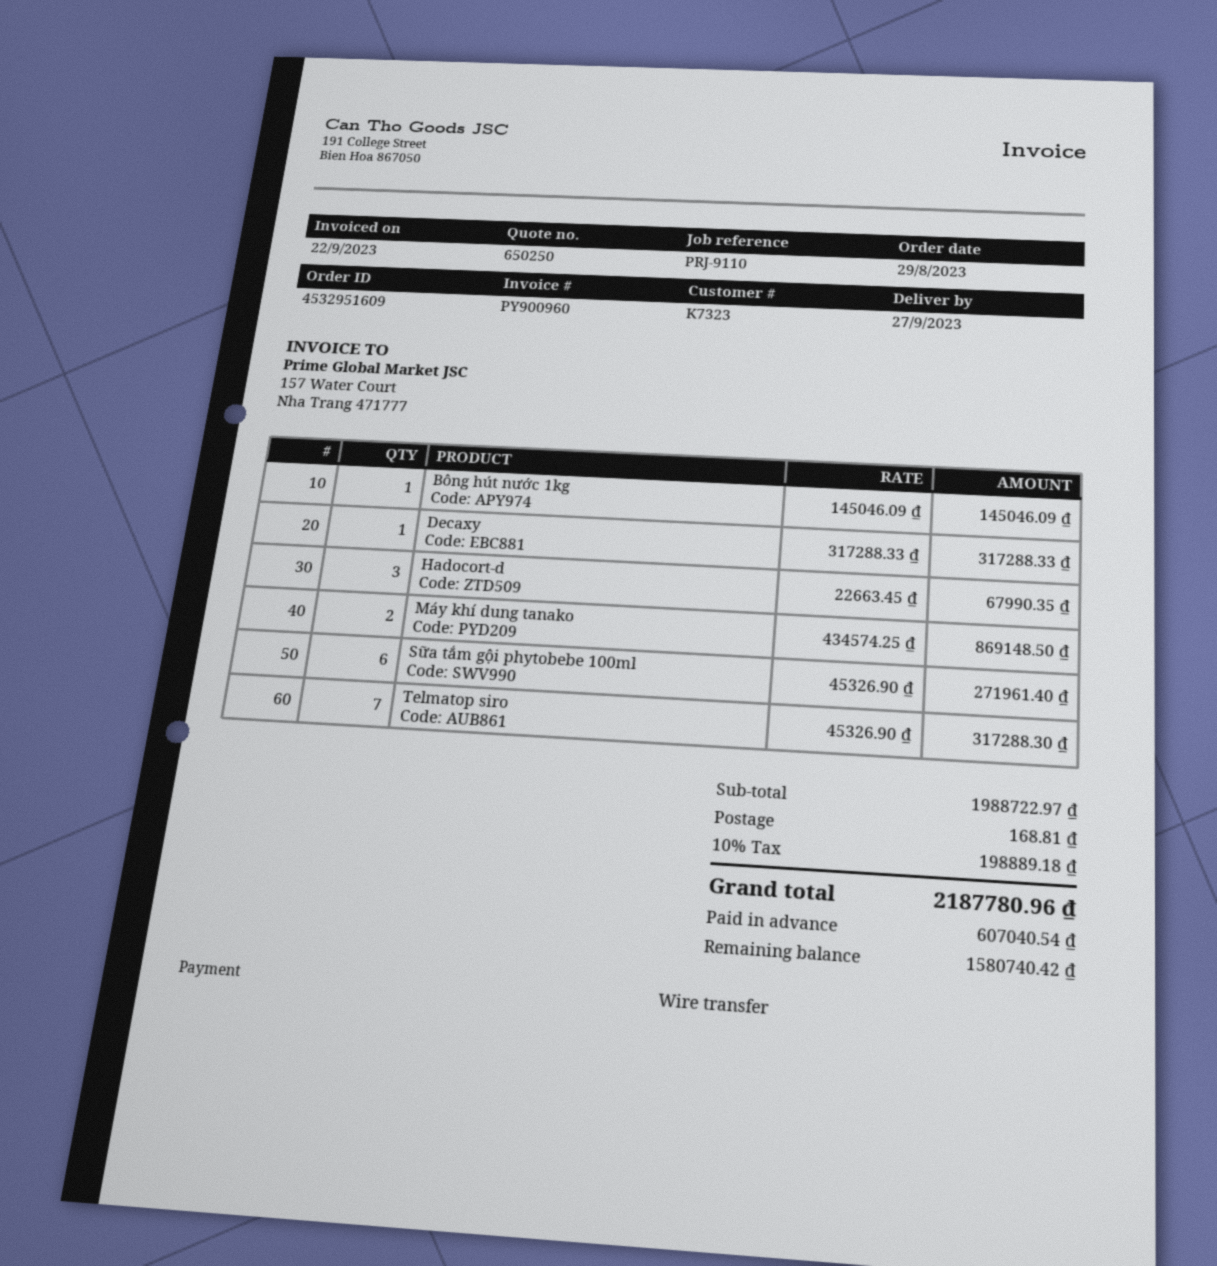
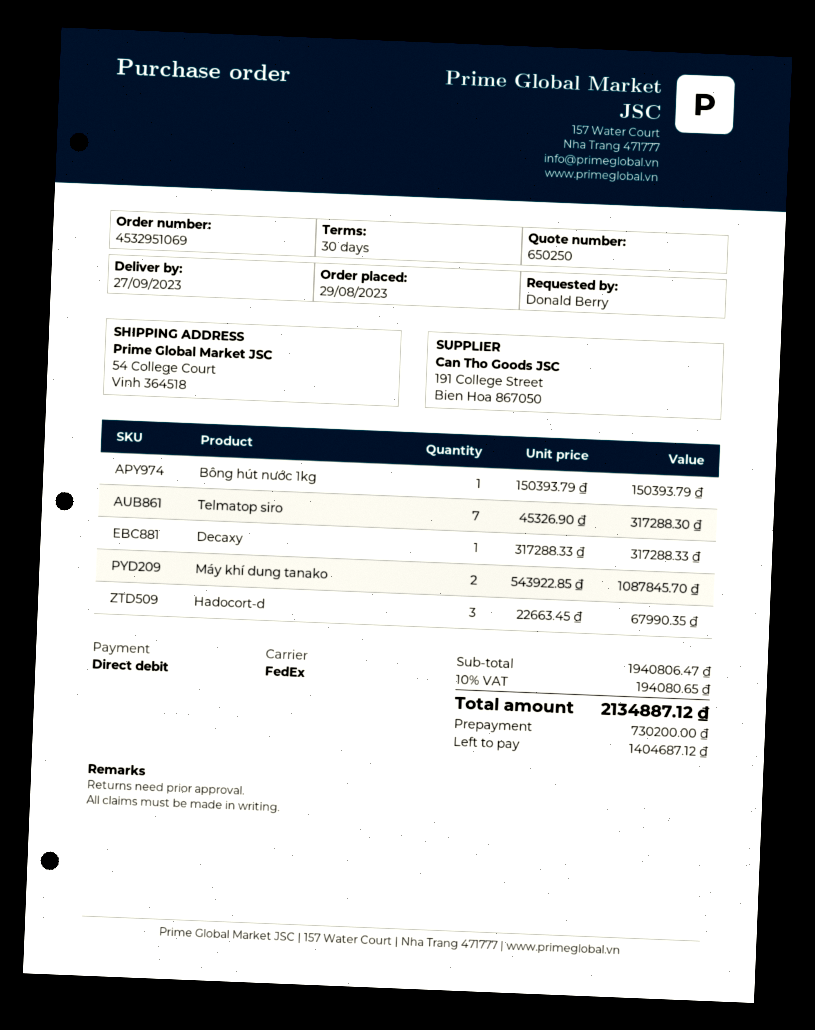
order number: 4532951609 -> 4532951069
payment method: bank transfer -> direct debit
Bông hút nước 1kg: 1 x 145046.09 = 145046.09 -> 1 x 150393.79 = 150393.79
Máy khí dung tanako: 2 x 434574.25 = 869148.50 -> 2 x 543922.85 = 1087845.70
Sữa tắm gội phytobebe 100ml: 6 x 45326.90 = 271961.40 -> none
subtotal: 1988722.97 -> 1940806.47
shipping: 168.81 -> none
tax: 10% = 198889.18 -> 10% = 194080.65
total: 2187780.96 -> 2134887.12
deposit: 607040.54 -> 730200.00
balance: 1580740.42 -> 1404687.12

